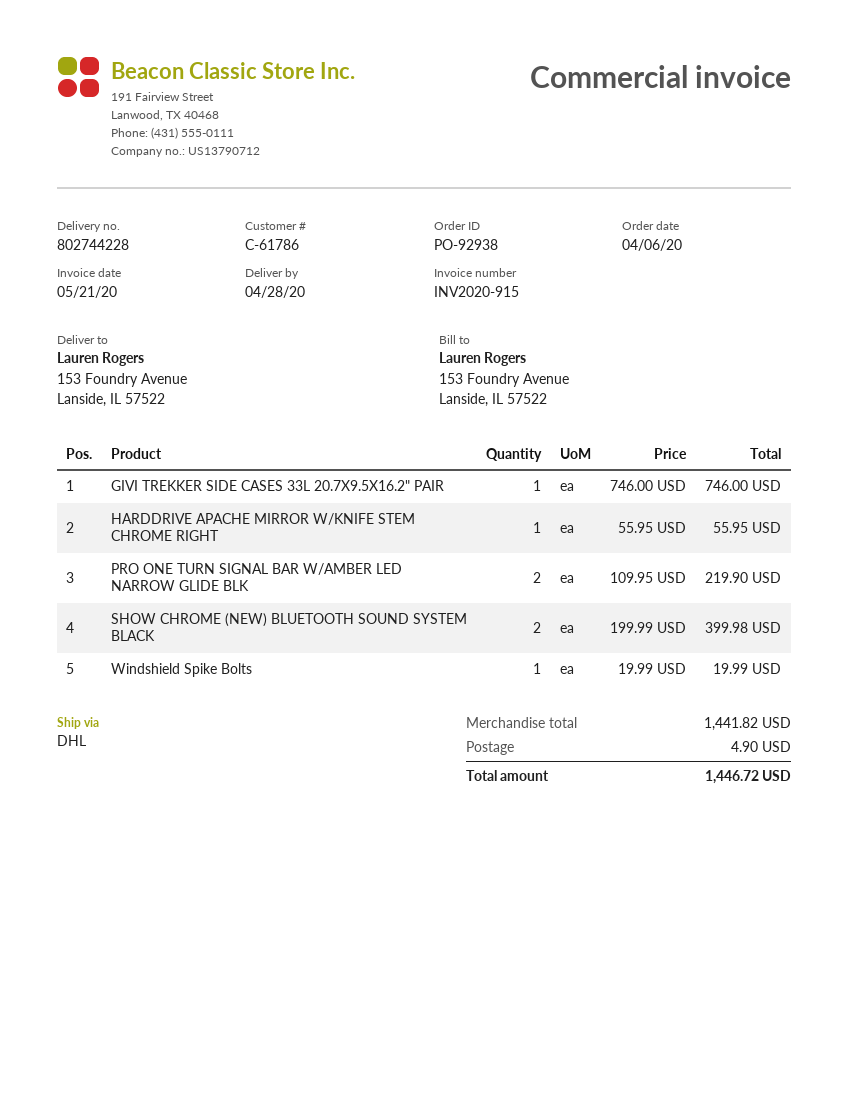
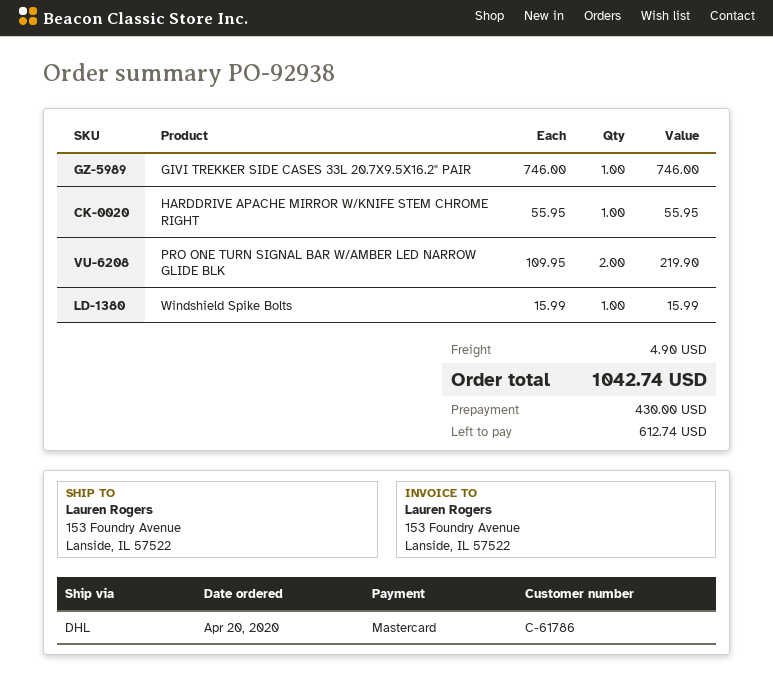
order date: 2020-04-06 -> 2020-04-20
SHOW CHROME (NEW) BLUETOOTH SOUND SYSTEM BLACK: 2 x 199.99 = 399.98 -> none
Windshield Spike Bolts: 1 x 19.99 = 19.99 -> 1 x 15.99 = 15.99
total: 1446.72 -> 1042.74

